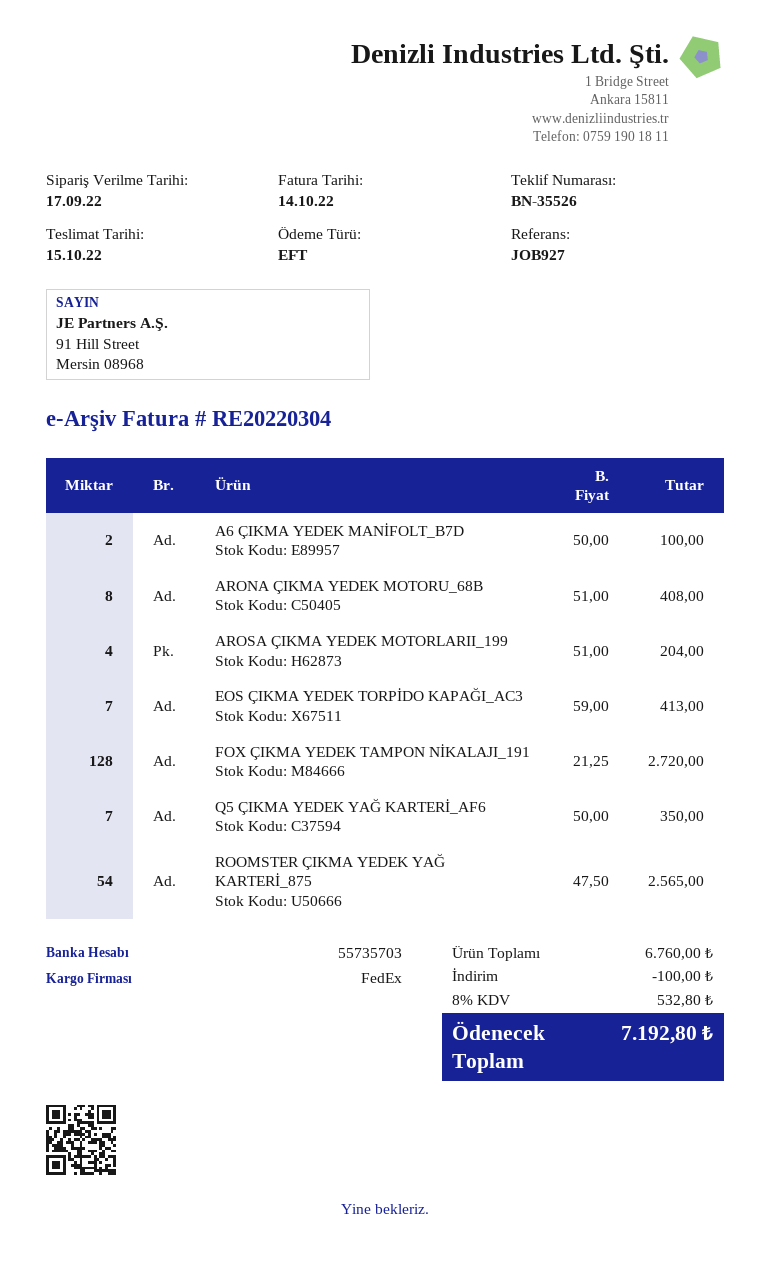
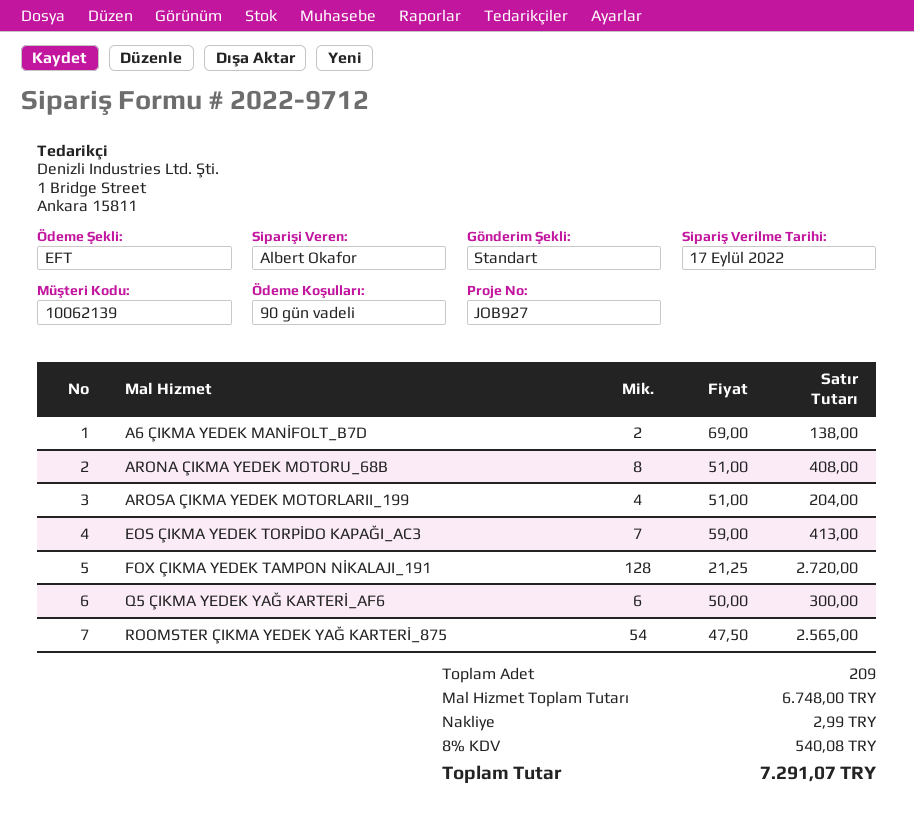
shipping method: FedEx -> standard
A6 ÇIKMA YEDEK MANİFOLT_B7D: 2 x 50.00 = 100.00 -> 2 x 69.00 = 138.00
Q5 ÇIKMA YEDEK YAĞ KARTERİ_AF6: 7 x 50.00 = 350.00 -> 6 x 50.00 = 300.00
subtotal: 6760.00 -> 6748.00
discount: 100.00 -> none
shipping: none -> 2.99
tax: 8% = 532.80 -> 8% = 540.08
total: 7192.80 -> 7291.07

